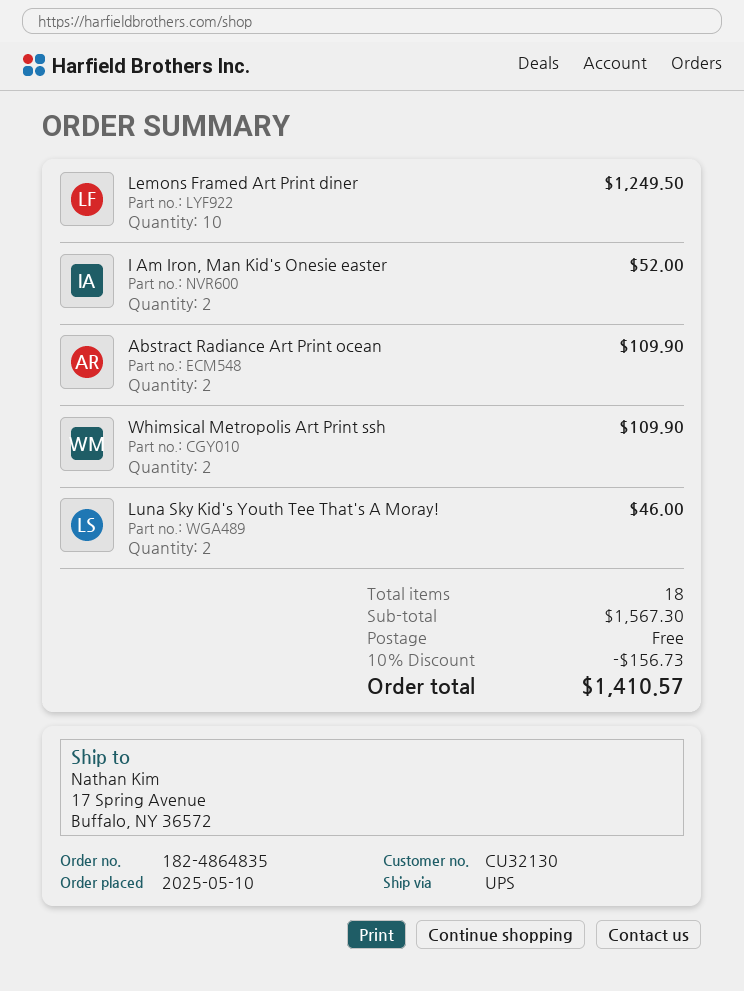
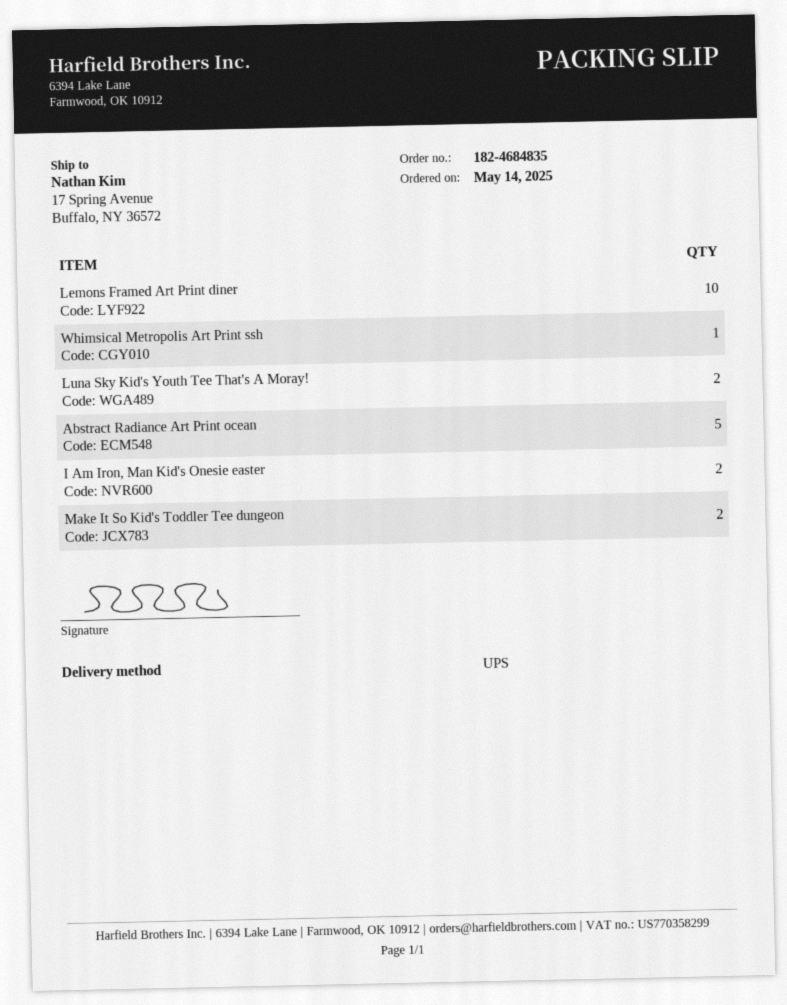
order number: 182-4864835 -> 182-4684835
order date: 2025-05-10 -> 2025-05-14
Abstract Radiance Art Print ocean: 2 -> 5
Whimsical Metropolis Art Print ssh: 2 -> 1
Make It So Kid's Toddler Tee dungeon: none -> 2

